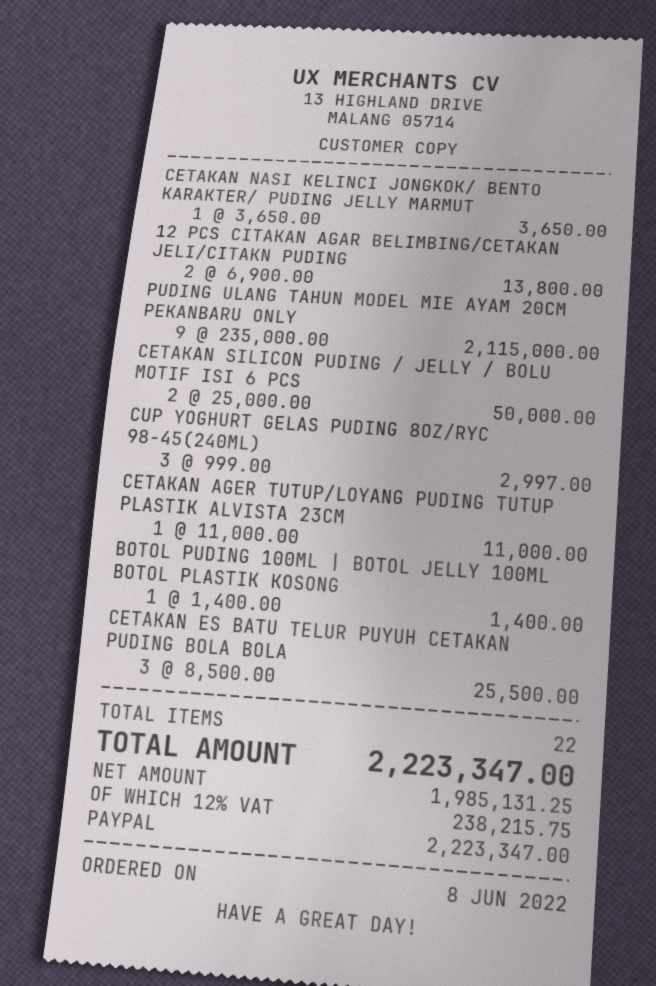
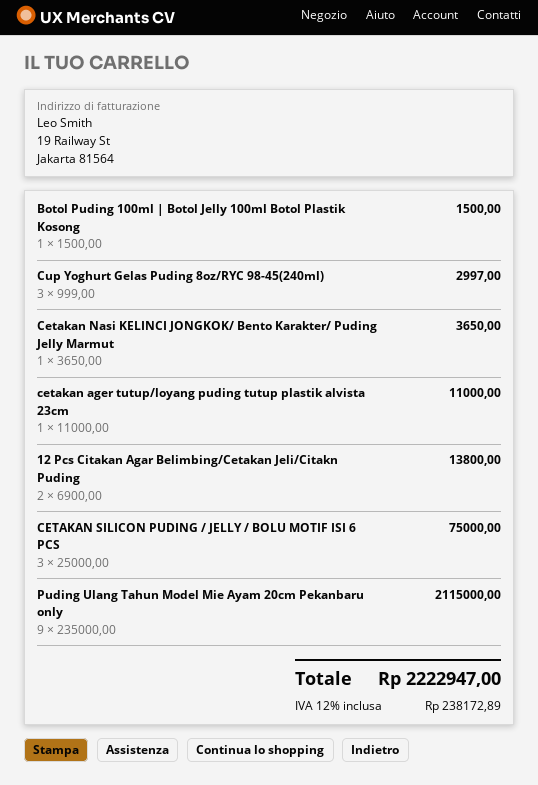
CETAKAN SILICON PUDING / JELLY / BOLU MOTIF ISI 6 PCS: 2 x 25000.00 = 50000.00 -> 3 x 25000.00 = 75000.00
BOTOL PUDING 100ML | BOTOL JELLY 100ML BOTOL PLASTIK KOSONG: 1 x 1400.00 = 1400.00 -> 1 x 1500.00 = 1500.00
CETAKAN ES BATU TELUR PUYUH CETAKAN PUDING BOLA BOLA: 3 x 8500.00 = 25500.00 -> none
tax: 12% = 238215.75 -> 12% = 238172.89
total: 2223347.00 -> 2222947.00

